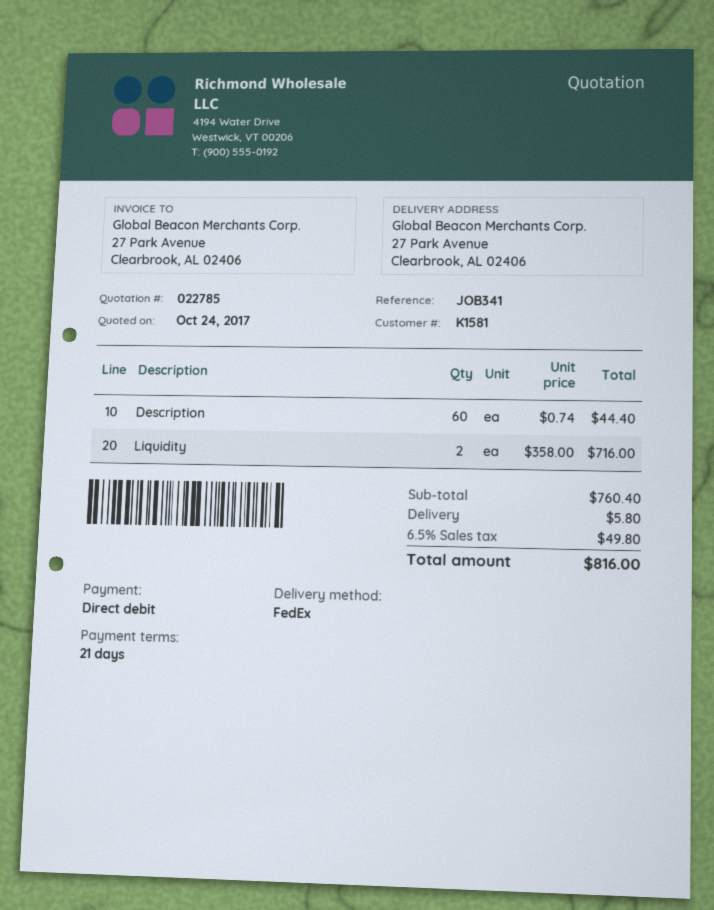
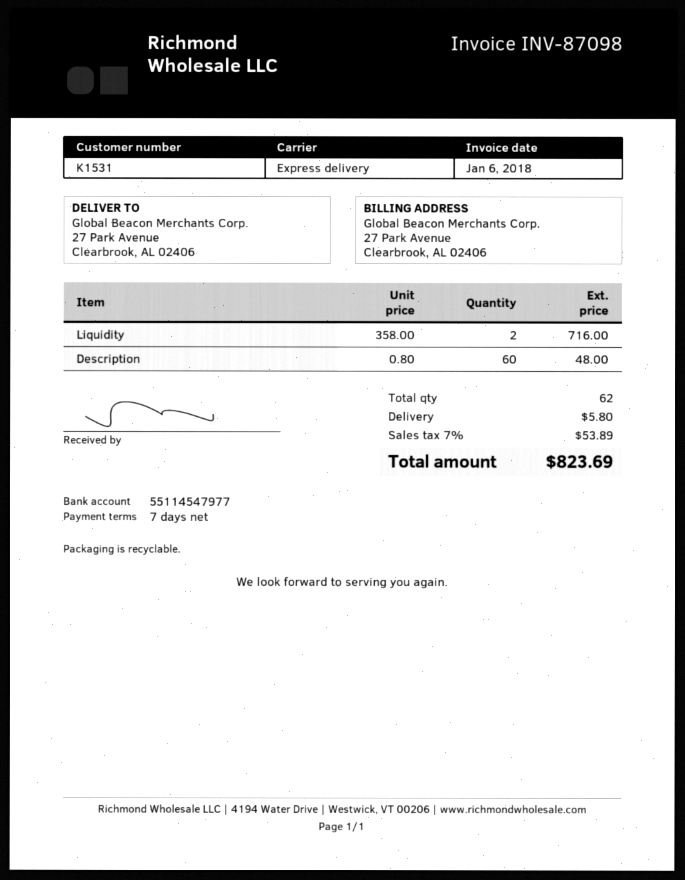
payment terms: 21 days -> 7 days
customer number: K1581 -> K1531
shipping method: FedEx -> express
Description: 60 x 0.74 = 44.40 -> 60 x 0.80 = 48.00
tax: 6.5% = 49.80 -> 7% = 53.89
total: 816.00 -> 823.69

